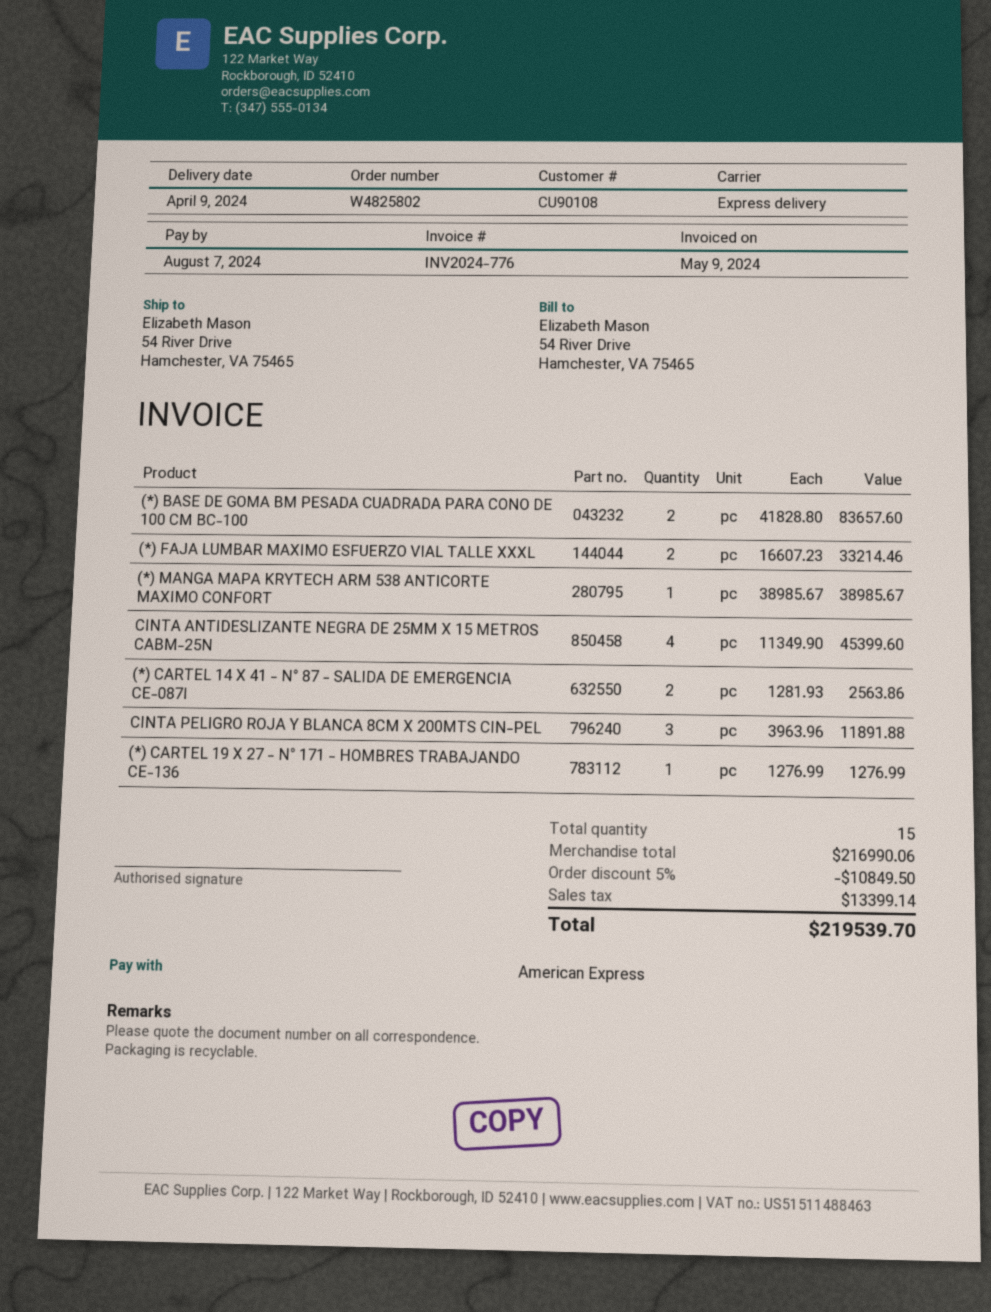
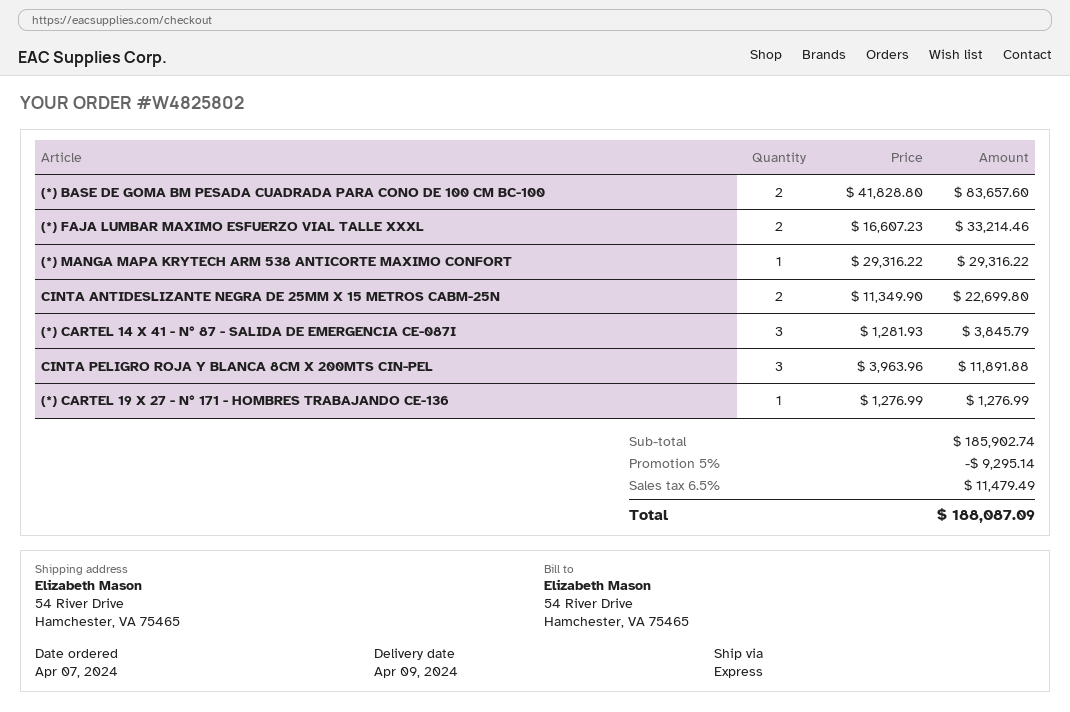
(*) MANGA MAPA KRYTECH ARM 538 ANTICORTE MAXIMO CONFORT: 1 x 38985.67 = 38985.67 -> 1 x 29316.22 = 29316.22
CINTA ANTIDESLIZANTE NEGRA DE 25MM X 15 METROS CABM-25N: 4 x 11349.90 = 45399.60 -> 2 x 11349.90 = 22699.80
(*) CARTEL 14 X 41 - N° 87 - SALIDA DE EMERGENCIA CE-087I: 2 x 1281.93 = 2563.86 -> 3 x 1281.93 = 3845.79
subtotal: 216990.06 -> 185902.74
discount: 5% = 10849.50 -> 5% = 9295.14
tax: 13399.14 -> 11479.49
total: 219539.70 -> 188087.09

